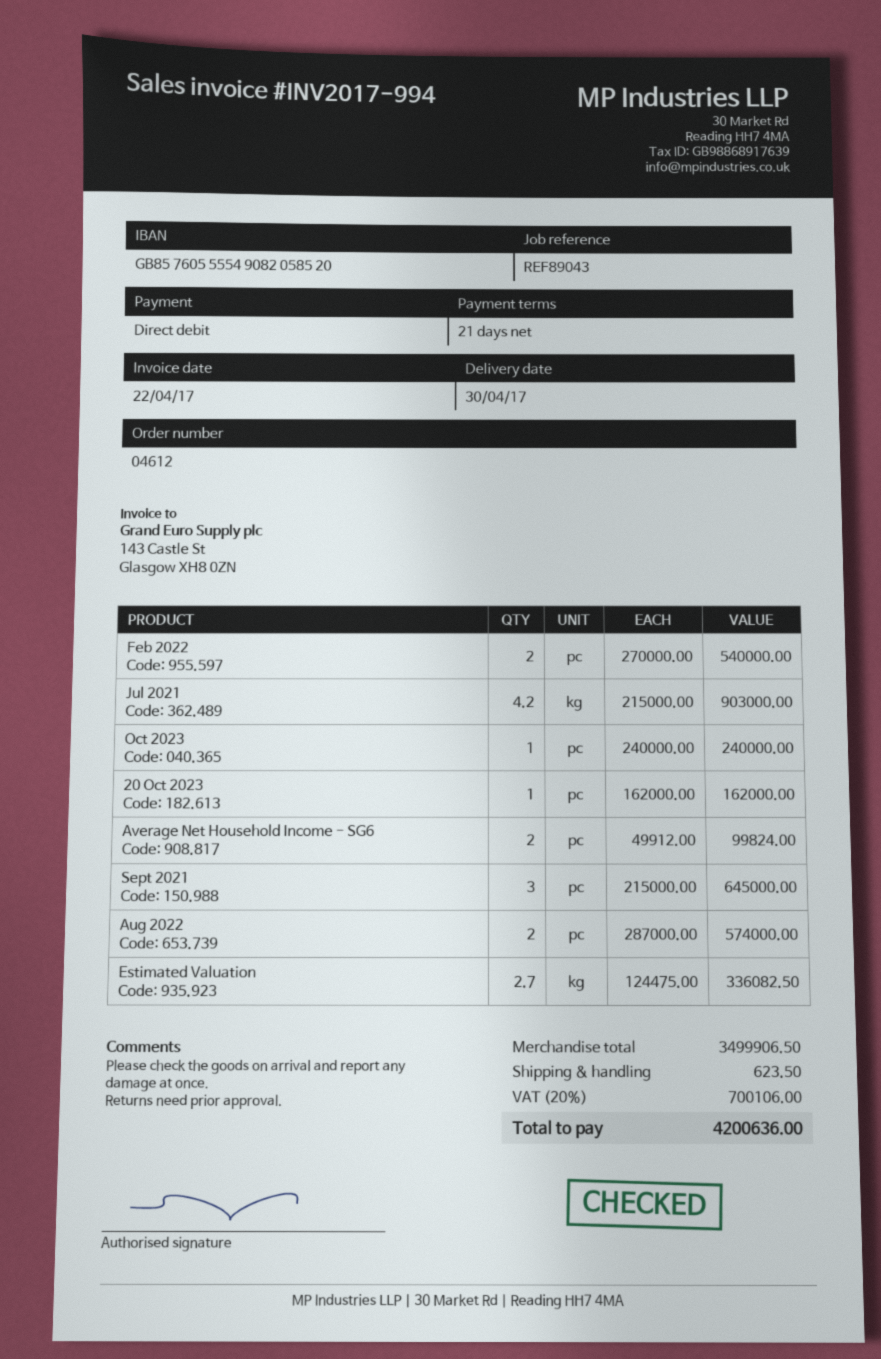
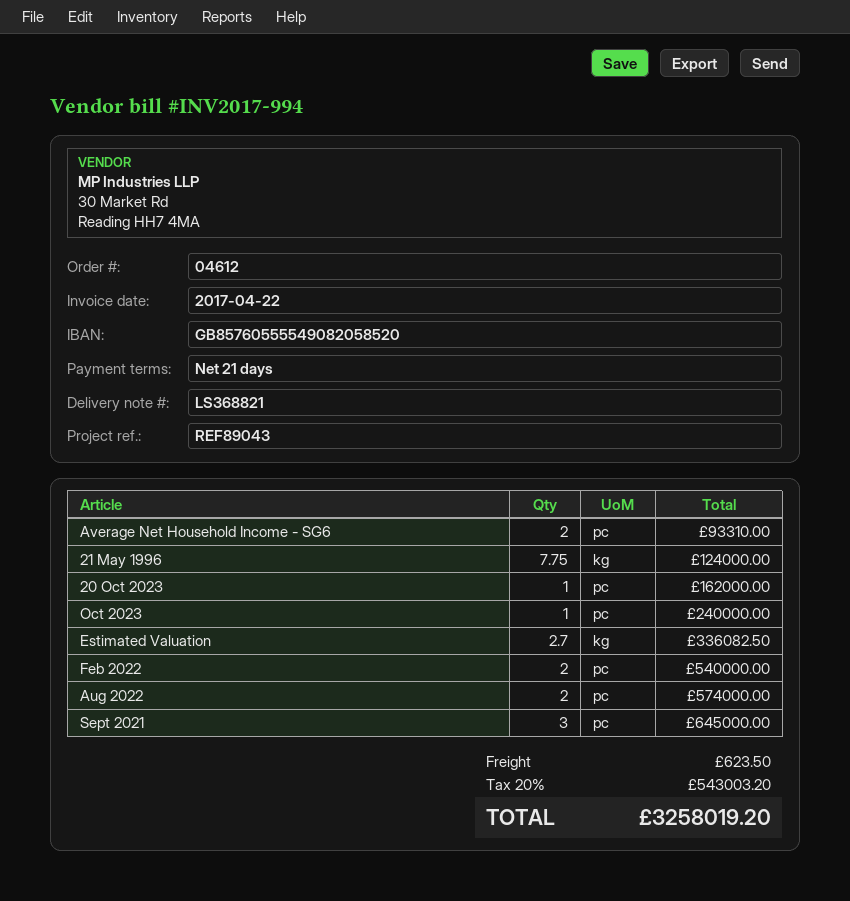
Jul 2021: 4.2 for 903000.00 -> none
Average Net Household Income - SG6: 2 for 99824.00 -> 2 for 93310.00
21 May 1996: none -> 7.75 for 124000.00
tax: 20% = 700106.00 -> 20% = 543003.20
total: 4200636.00 -> 3258019.20

